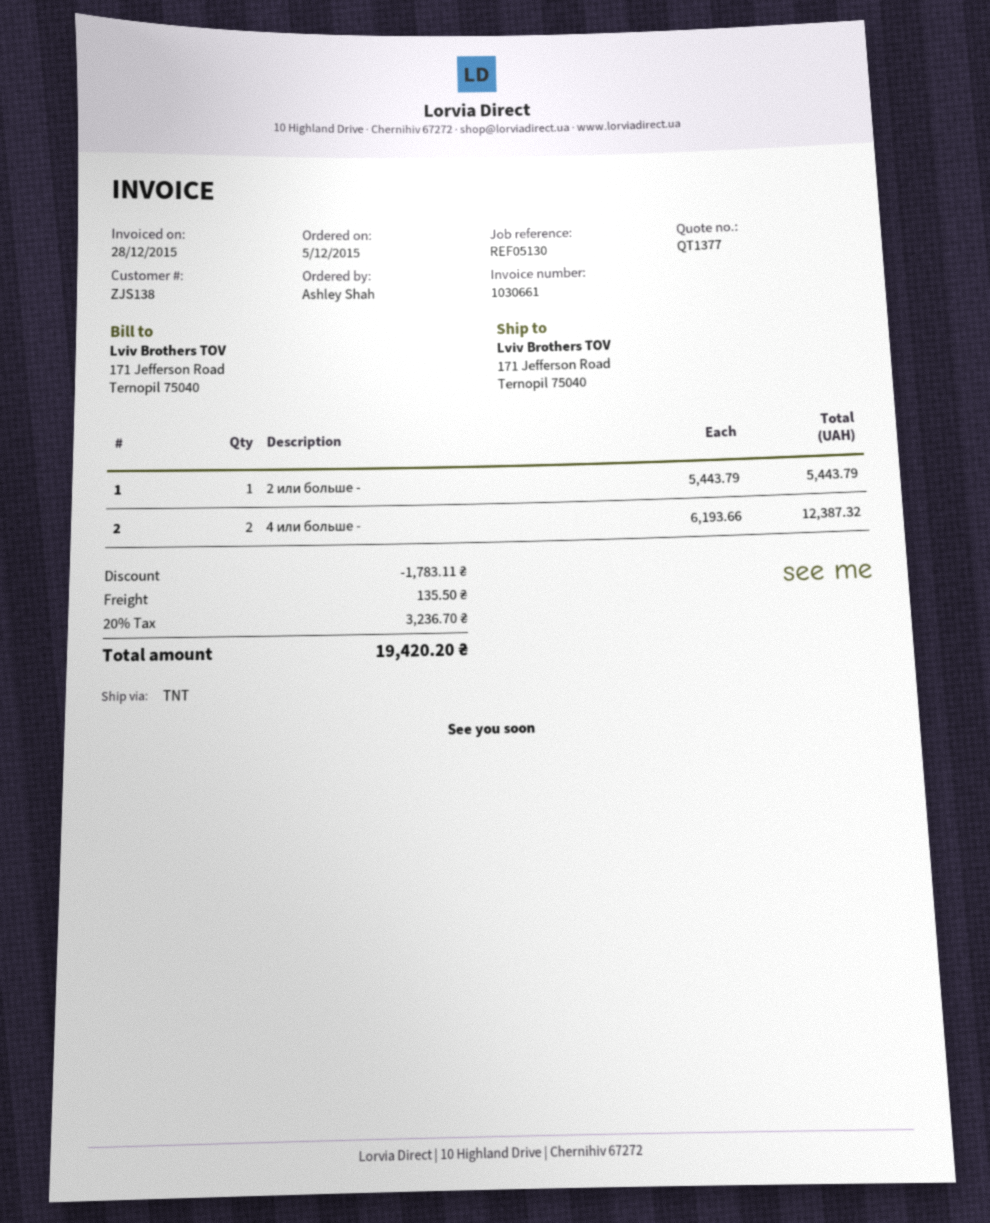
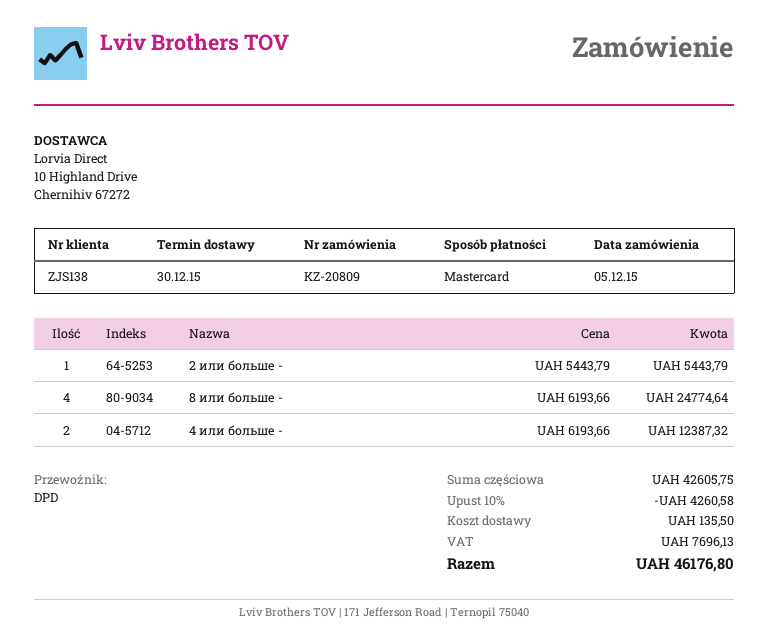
shipping method: TNT -> DPD
8 или больше -: none -> 4 x 6193.66 = 24774.64
discount: 1783.11 -> 4260.58
tax: 3236.70 -> 7696.13
total: 19420.20 -> 46176.80

